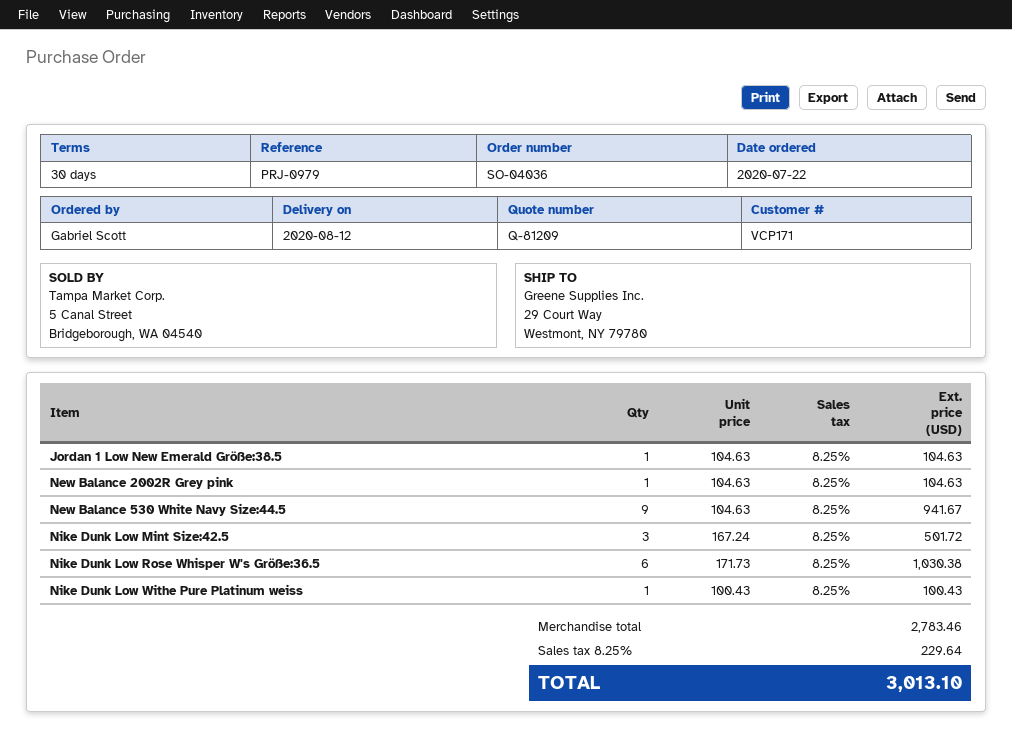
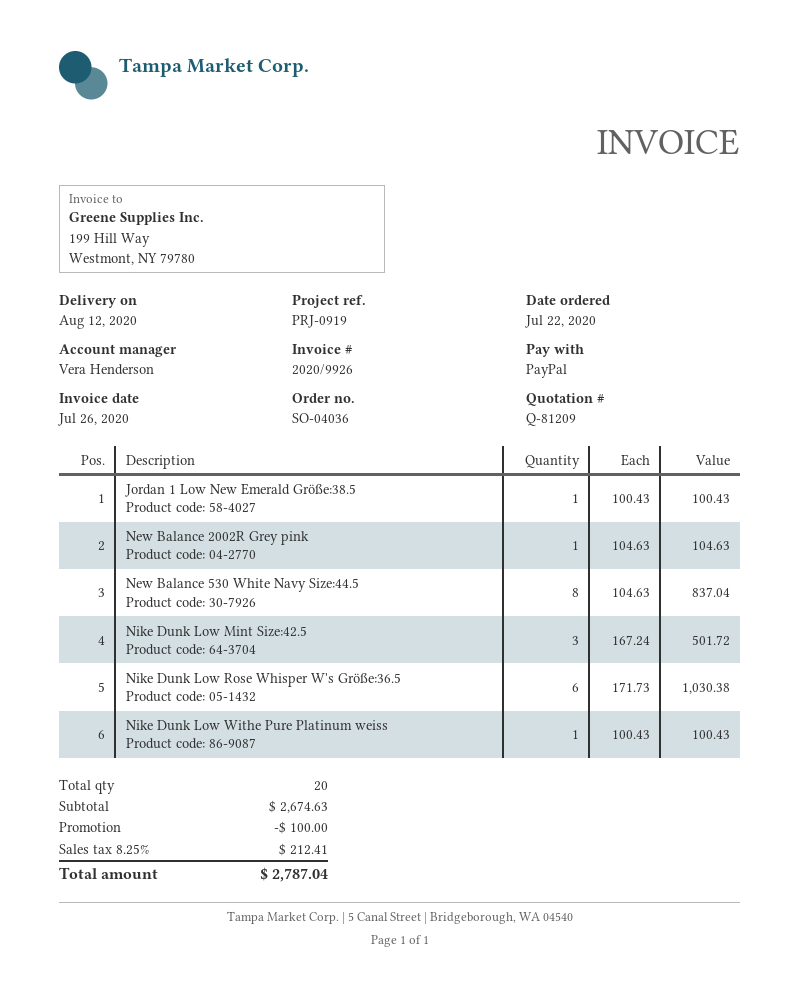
reference: PRJ-0979 -> PRJ-0919
Jordan 1 Low New Emerald Größe:38.5: 1 x 104.63 = 104.63 -> 1 x 100.43 = 100.43
New Balance 530 White Navy Size:44.5: 9 x 104.63 = 941.67 -> 8 x 104.63 = 837.04
subtotal: 2783.46 -> 2674.63
discount: none -> 100.00
tax: 8.25% = 229.64 -> 8.25% = 212.41
total: 3013.10 -> 2787.04

